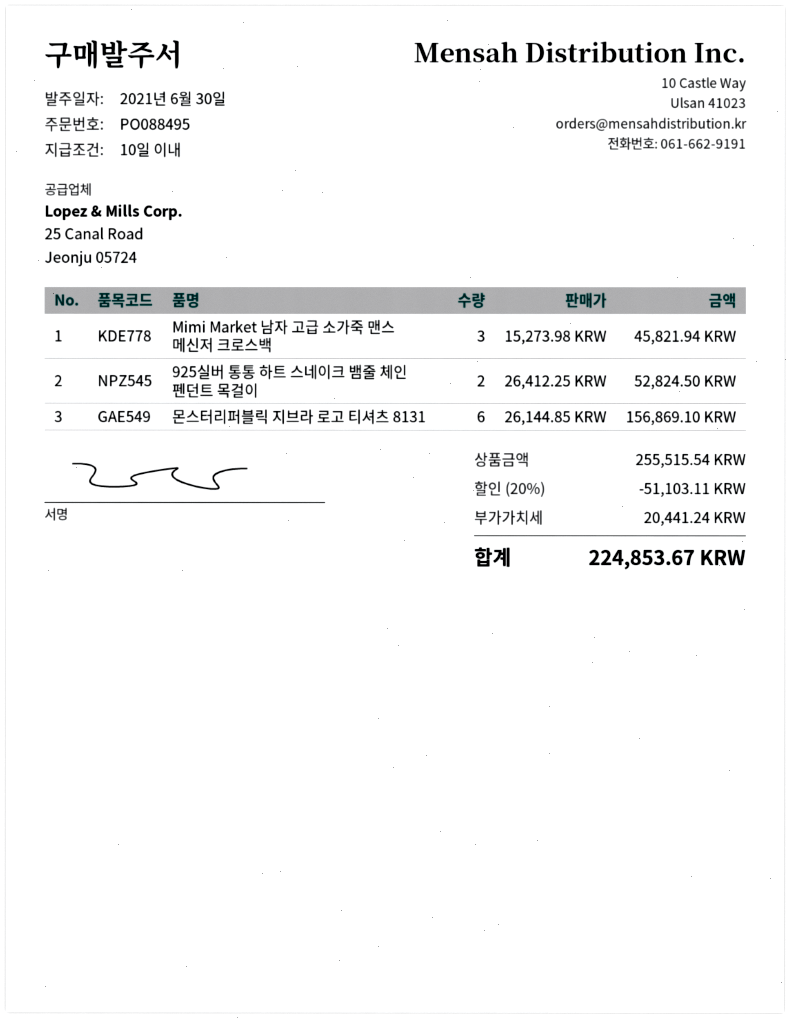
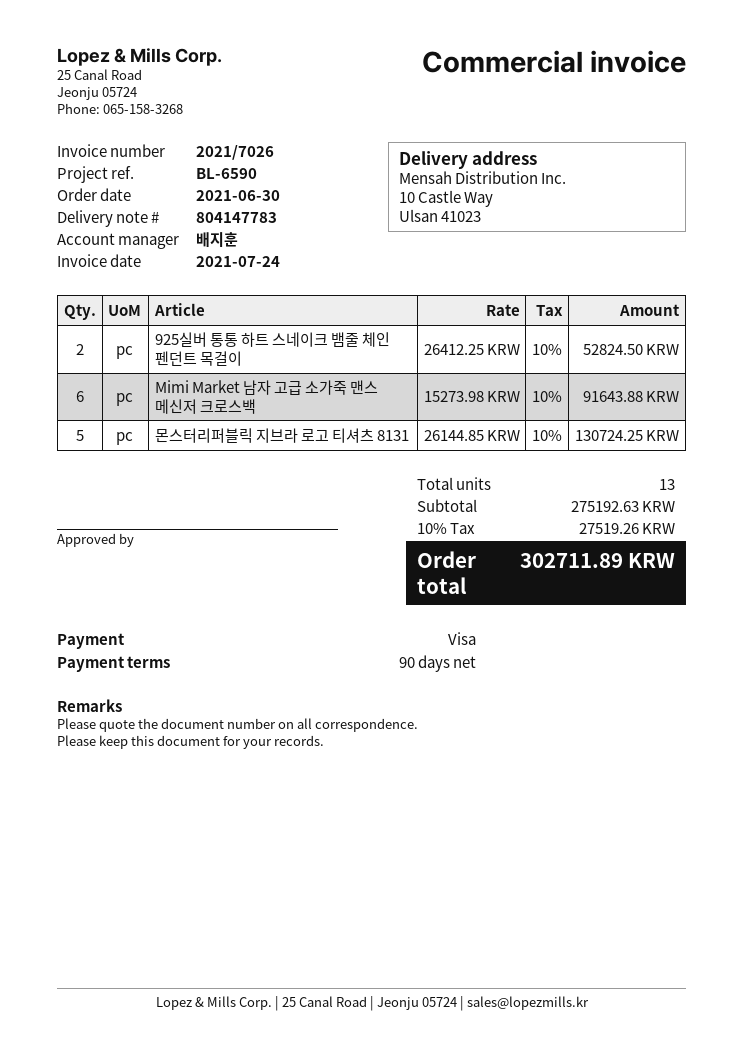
payment terms: 10 days -> 90 days
Mimi Market 남자 고급 소가죽 맨스 메신저 크로스백: 3 x 15273.98 = 45821.94 -> 6 x 15273.98 = 91643.88
몬스터리퍼블릭 지브라 로고 티셔츠 8131: 6 x 26144.85 = 156869.10 -> 5 x 26144.85 = 130724.25
subtotal: 255515.54 -> 275192.63
discount: 20% = 51103.11 -> none
tax: 20441.24 -> 27519.26
total: 224853.67 -> 302711.89

